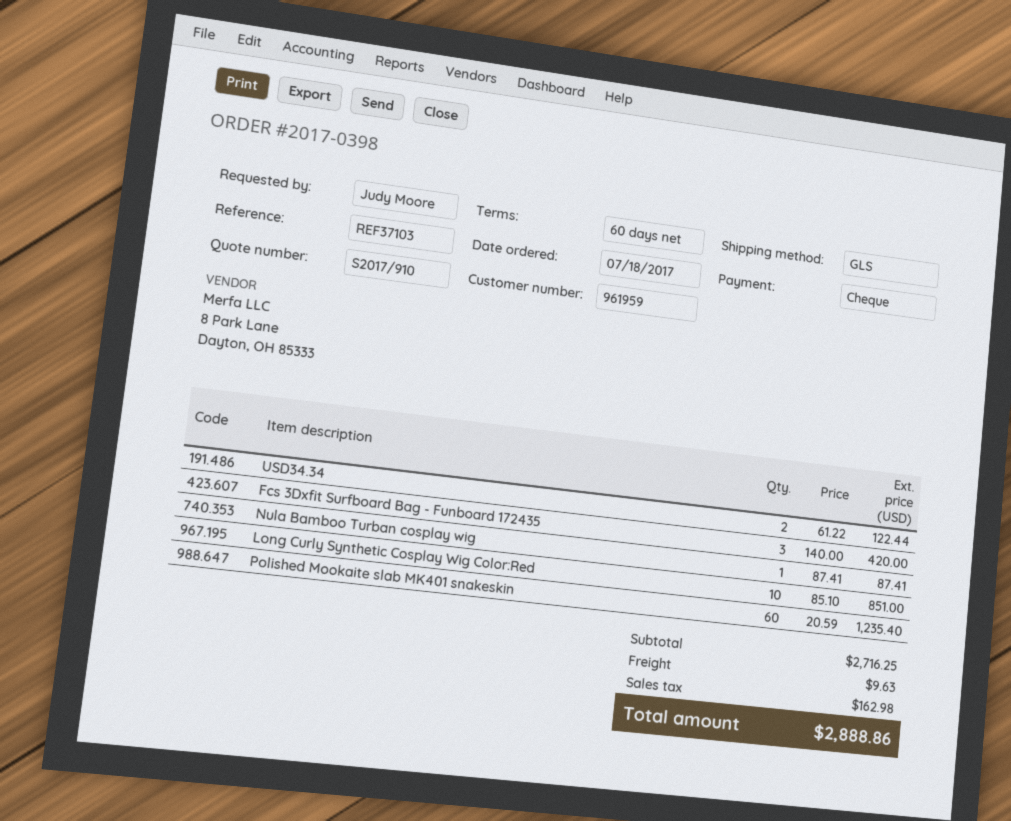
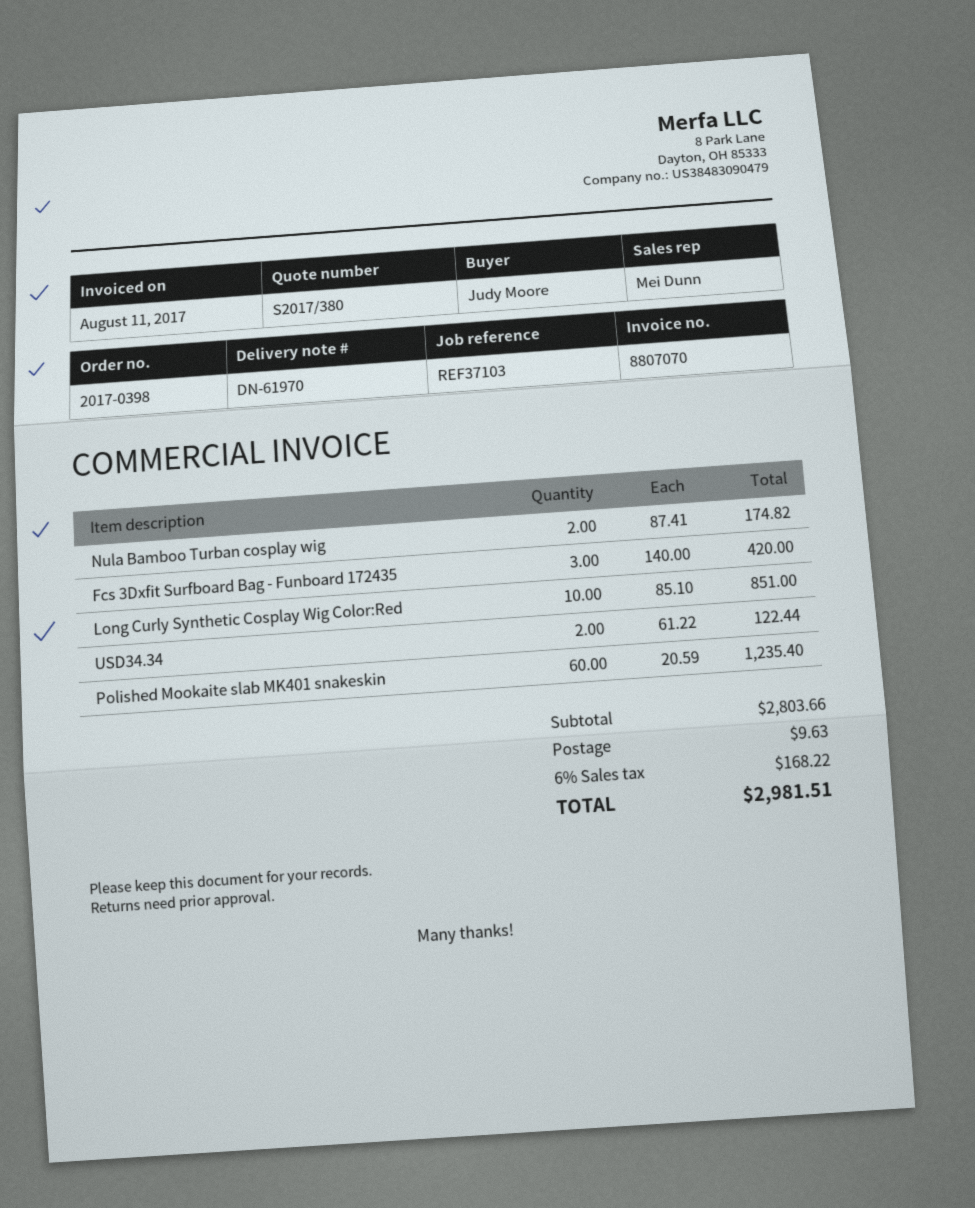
quote number: S2017/910 -> S2017/380
Nula Bamboo Turban cosplay wig: 1 x 87.41 = 87.41 -> 2 x 87.41 = 174.82
subtotal: 2716.25 -> 2803.66
tax: 162.98 -> 168.22
total: 2888.86 -> 2981.51

